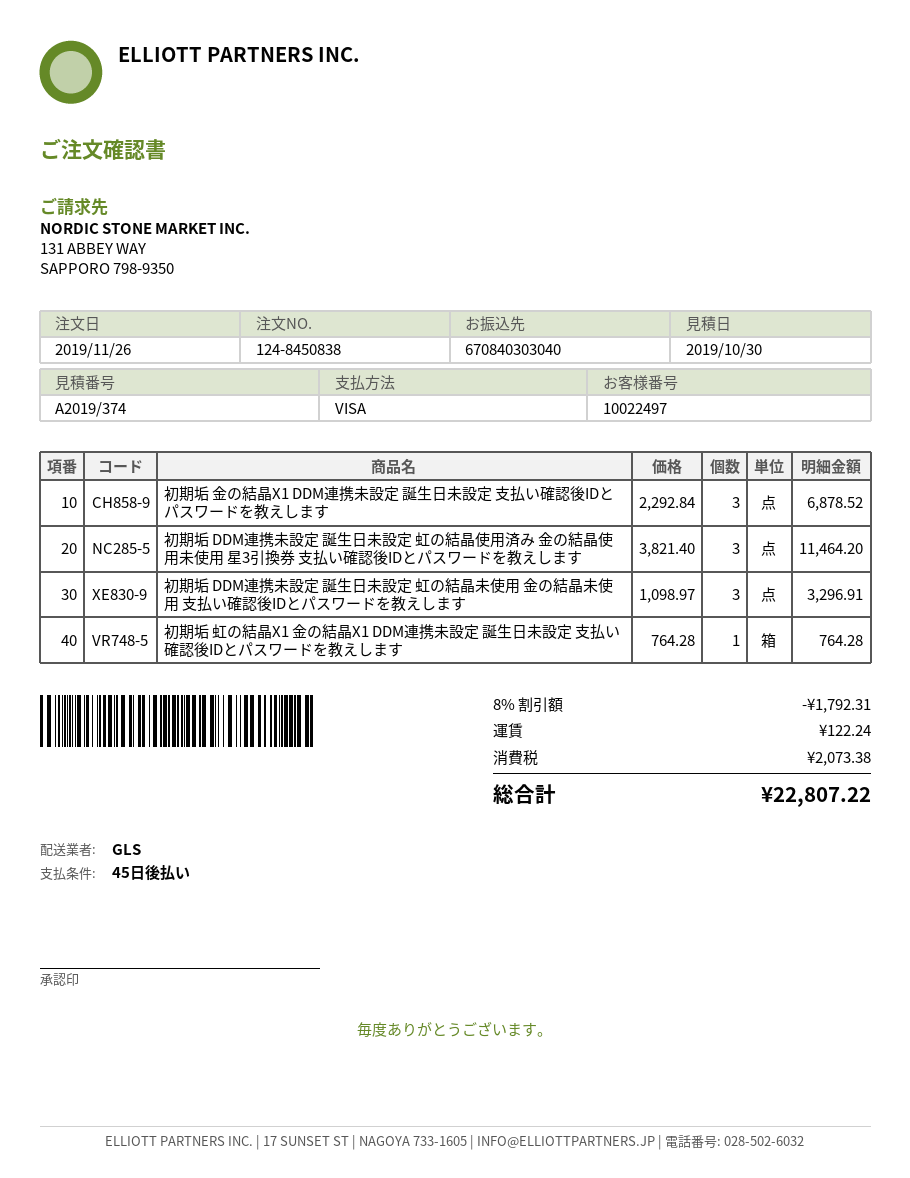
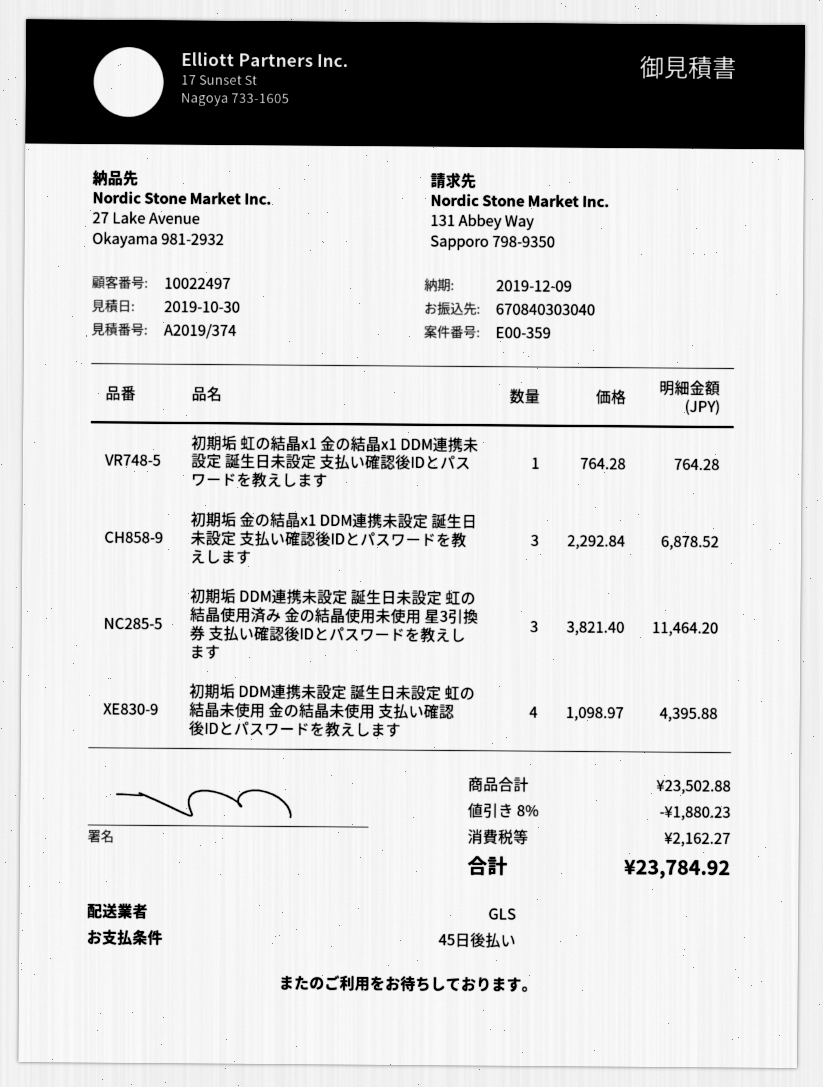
初期垢 DDM連携未設定 誕生日未設定 虹の結晶未使用 金の結晶未使用 支払い確認後IDとパスワードを教えします: 3 x 1098.97 = 3296.91 -> 4 x 1098.97 = 4395.88
discount: 8% = 1792.31 -> 8% = 1880.23
shipping: 122.24 -> none
tax: 2073.38 -> 2162.27
total: 22807.22 -> 23784.92

